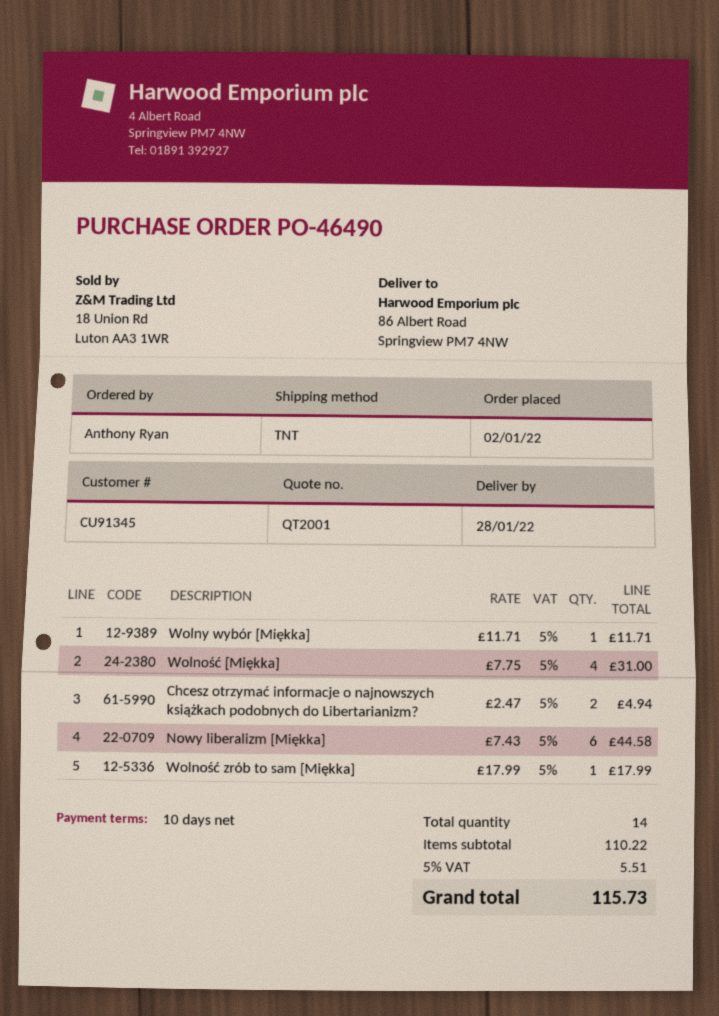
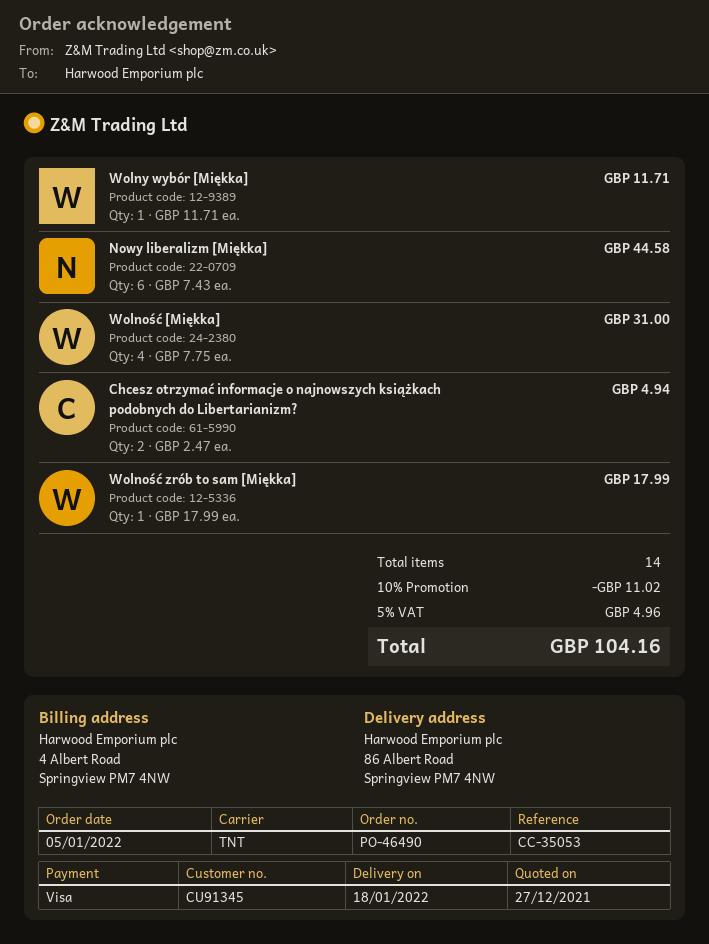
order date: 2022-01-02 -> 2022-01-05
delivery date: 2022-01-28 -> 2022-01-18
discount: none -> 10% = 11.02
tax: 5% = 5.51 -> 5% = 4.96
total: 115.73 -> 104.16

